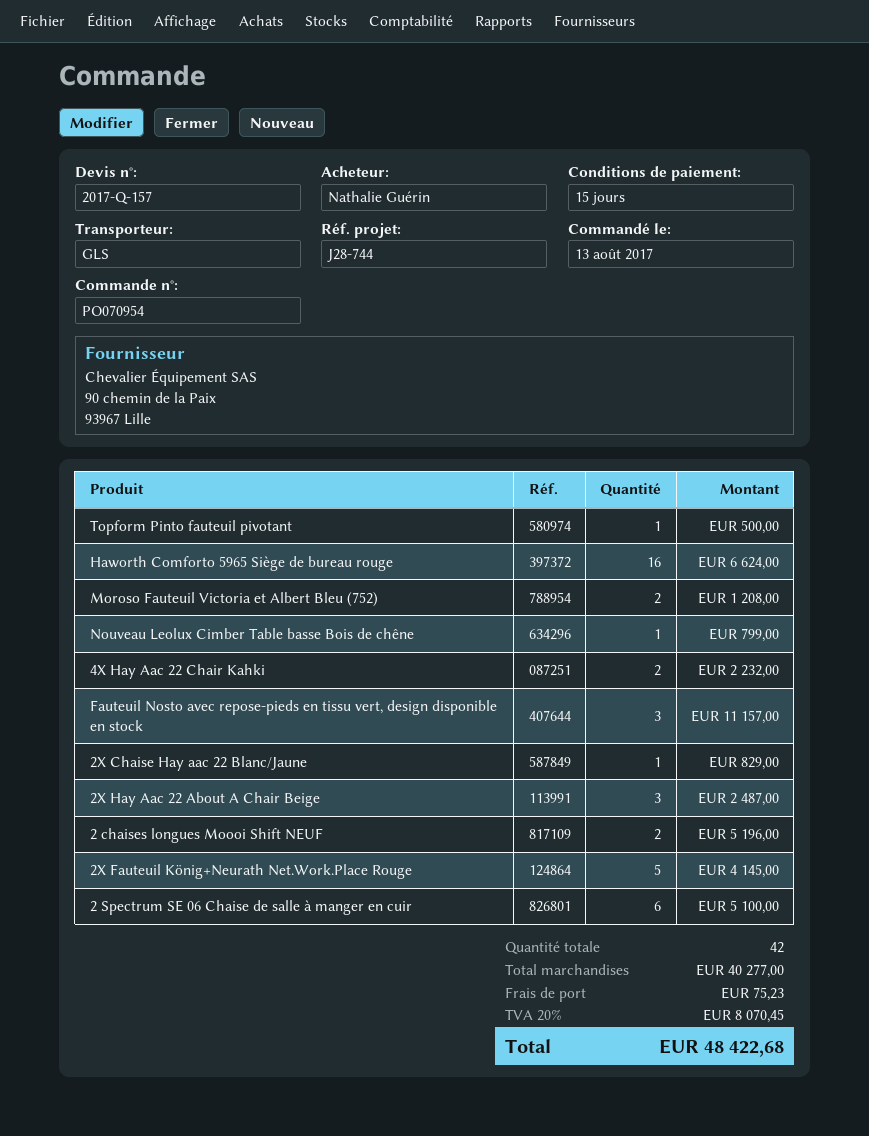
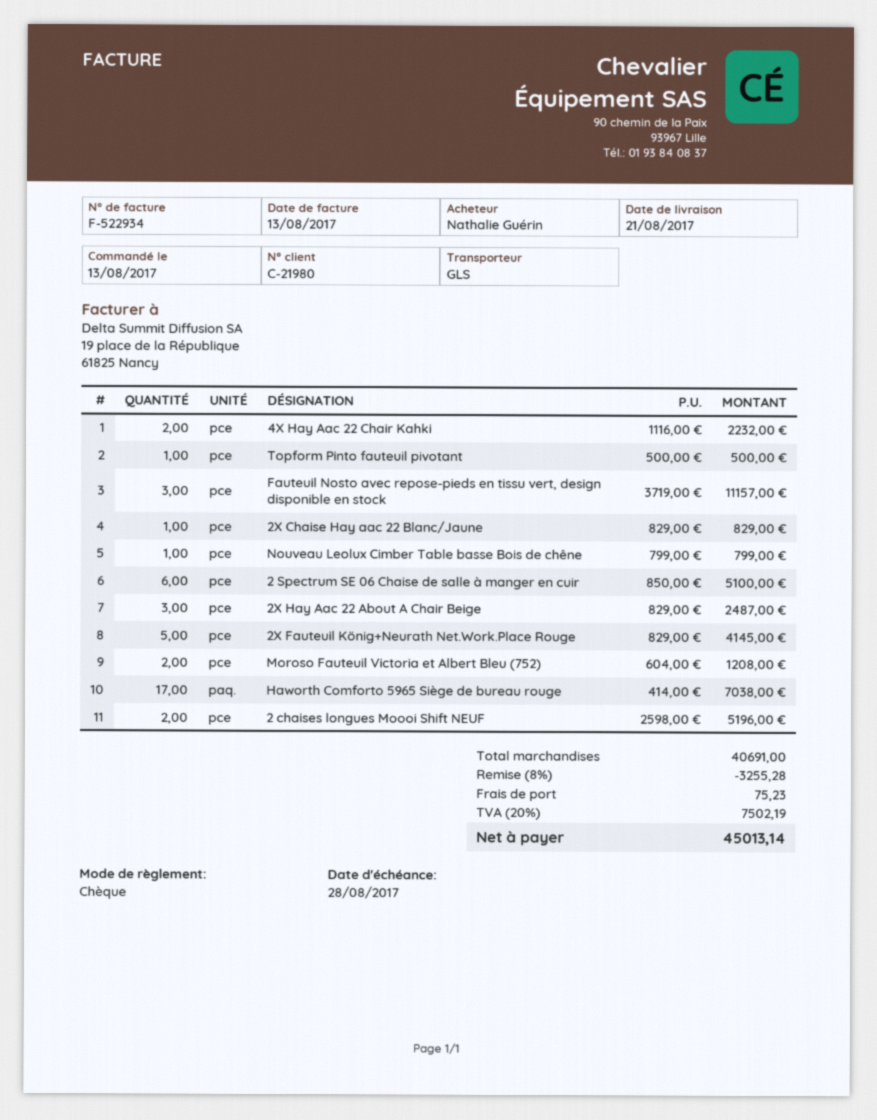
Haworth Comforto 5965 Siège de bureau rouge: 16 for 6624.00 -> 17 for 7038.00
subtotal: 40277.00 -> 40691.00
discount: none -> 8% = 3255.28
tax: 20% = 8070.45 -> 20% = 7502.19
total: 48422.68 -> 45013.14

